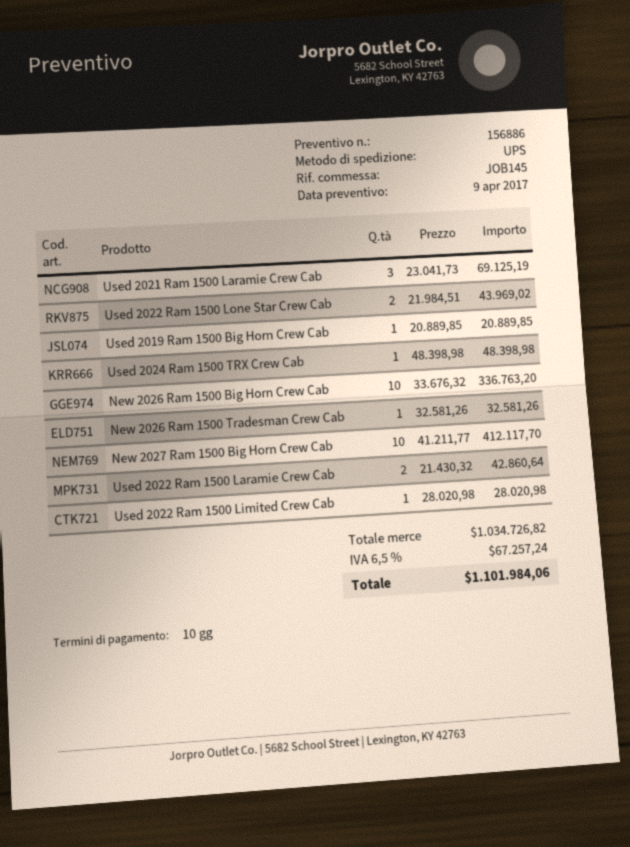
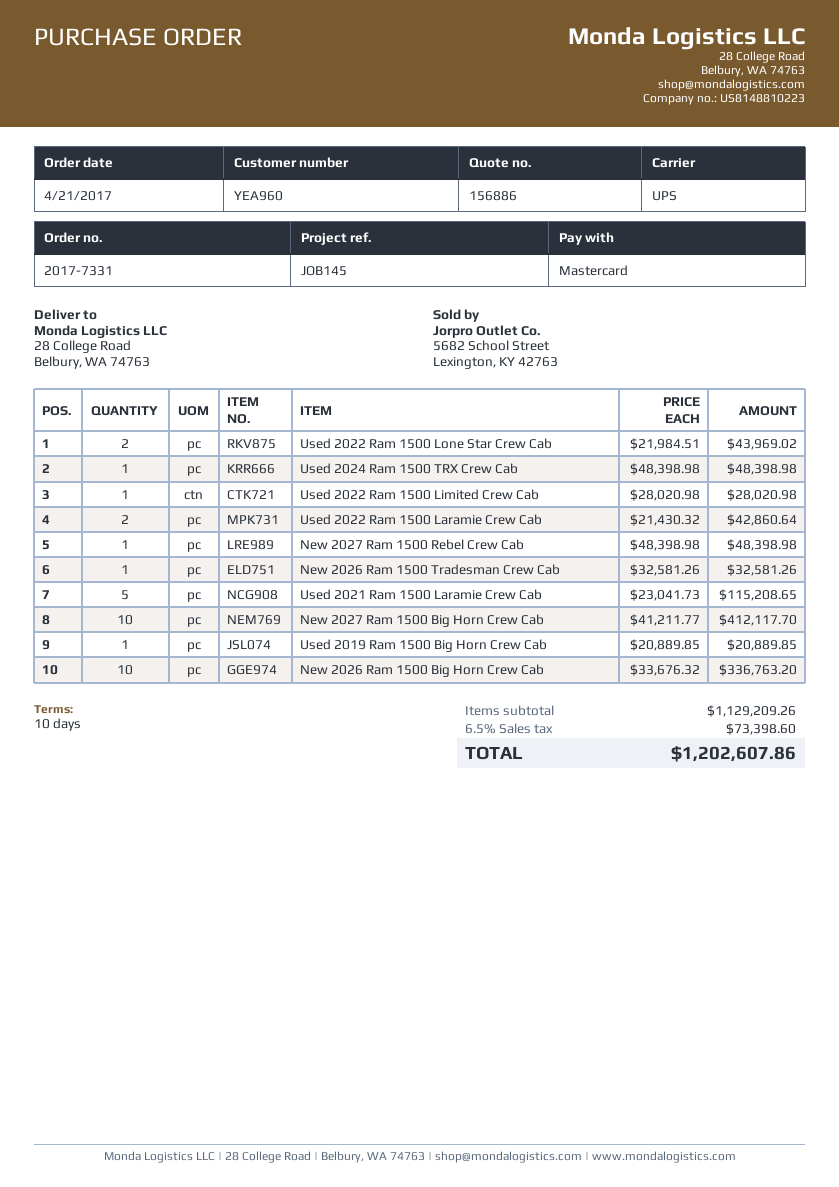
Used 2021 Ram 1500 Laramie Crew Cab: 3 x 23041.73 = 69125.19 -> 5 x 23041.73 = 115208.65
New 2027 Ram 1500 Rebel Crew Cab: none -> 1 x 48398.98 = 48398.98
subtotal: 1034726.82 -> 1129209.26
tax: 6.5% = 67257.24 -> 6.5% = 73398.60
total: 1101984.06 -> 1202607.86

